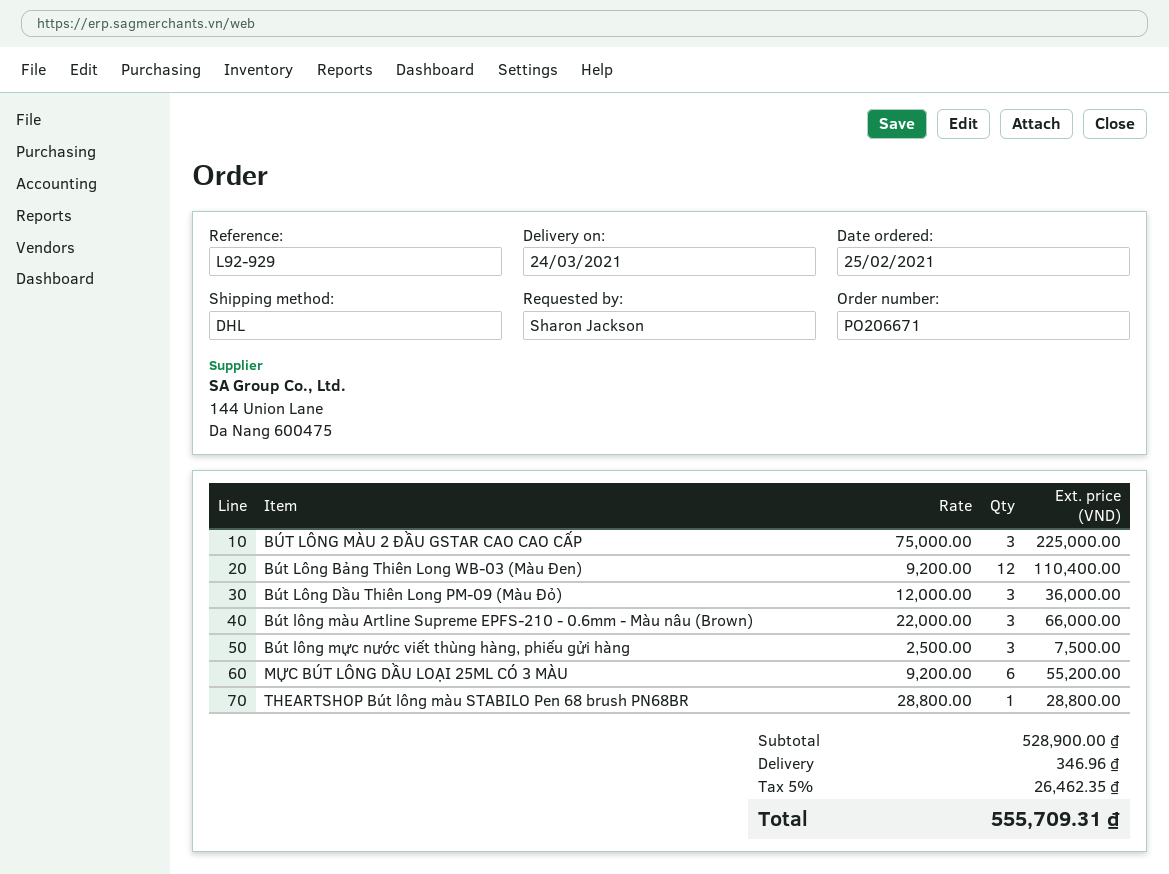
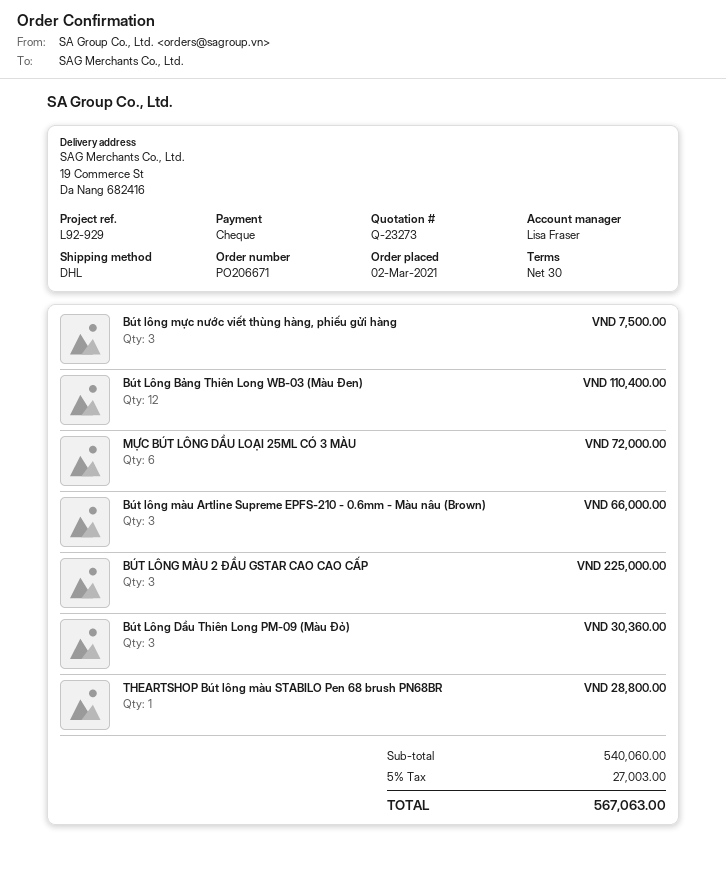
order date: 2021-02-25 -> 2021-03-02
Bút Lông Dầu Thiên Long PM-09 (Màu Đỏ): 3 for 36000.00 -> 3 for 30360.00
MỰC BÚT LÔNG DẦU LOẠI 25ML CÓ 3 MÀU: 6 for 55200.00 -> 6 for 72000.00
subtotal: 528900.00 -> 540060.00
shipping: 346.96 -> none
tax: 5% = 26462.35 -> 5% = 27003.00
total: 555709.31 -> 567063.00

